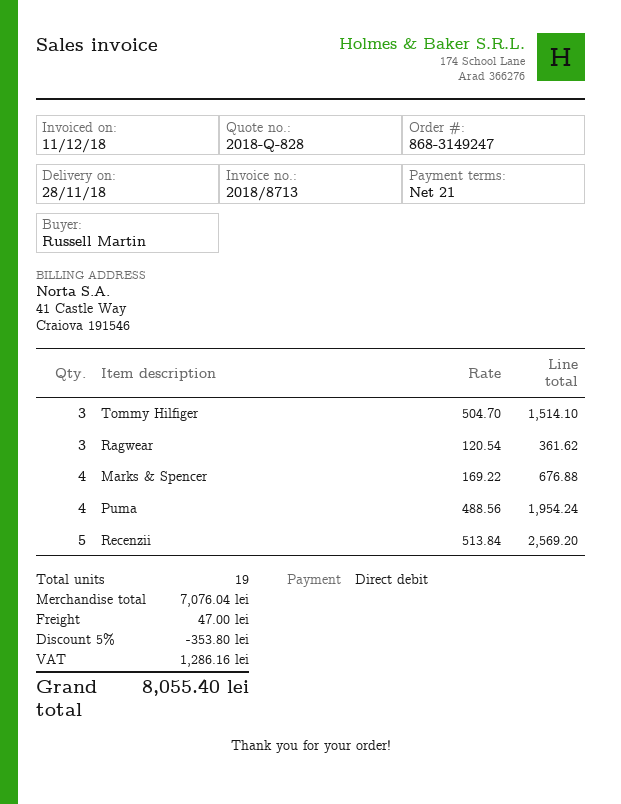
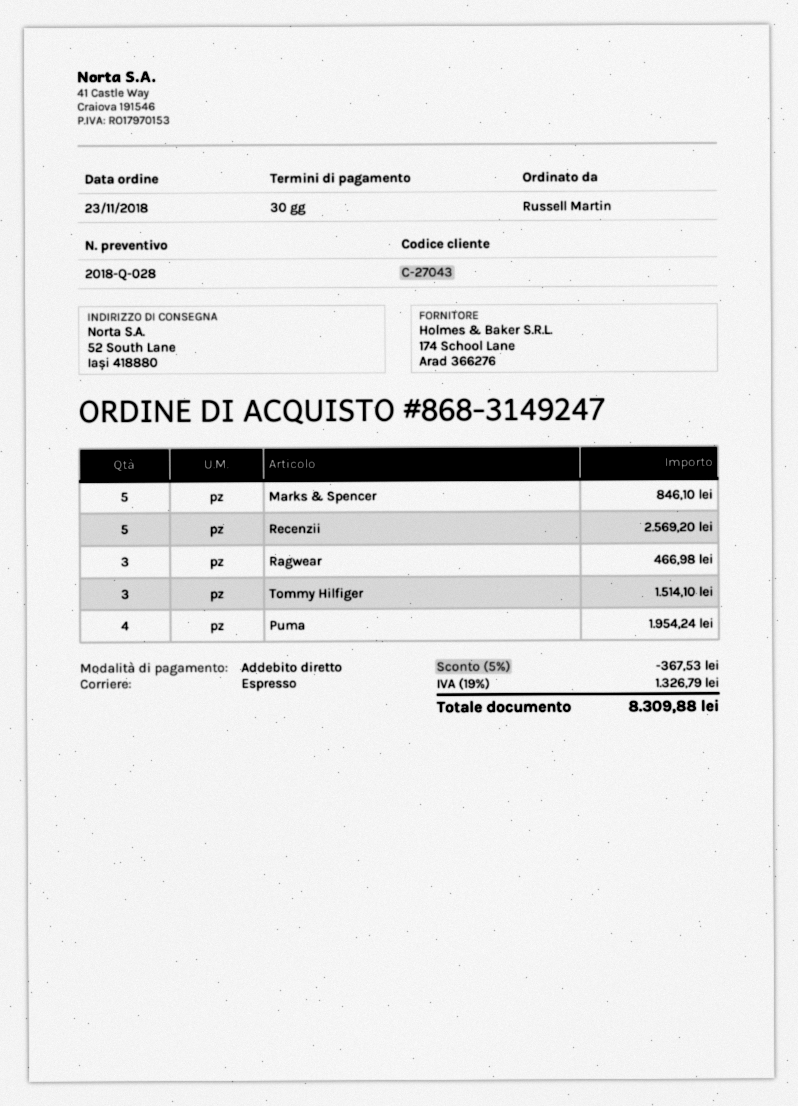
quote number: 2018-Q-828 -> 2018-Q-028
payment terms: 21 days -> 30 days
Ragwear: 3 for 361.62 -> 3 for 466.98
Marks & Spencer: 4 for 676.88 -> 5 for 846.10
discount: 5% = 353.80 -> 5% = 367.53
shipping: 47.00 -> none
tax: 1286.16 -> 1326.79
total: 8055.40 -> 8309.88

